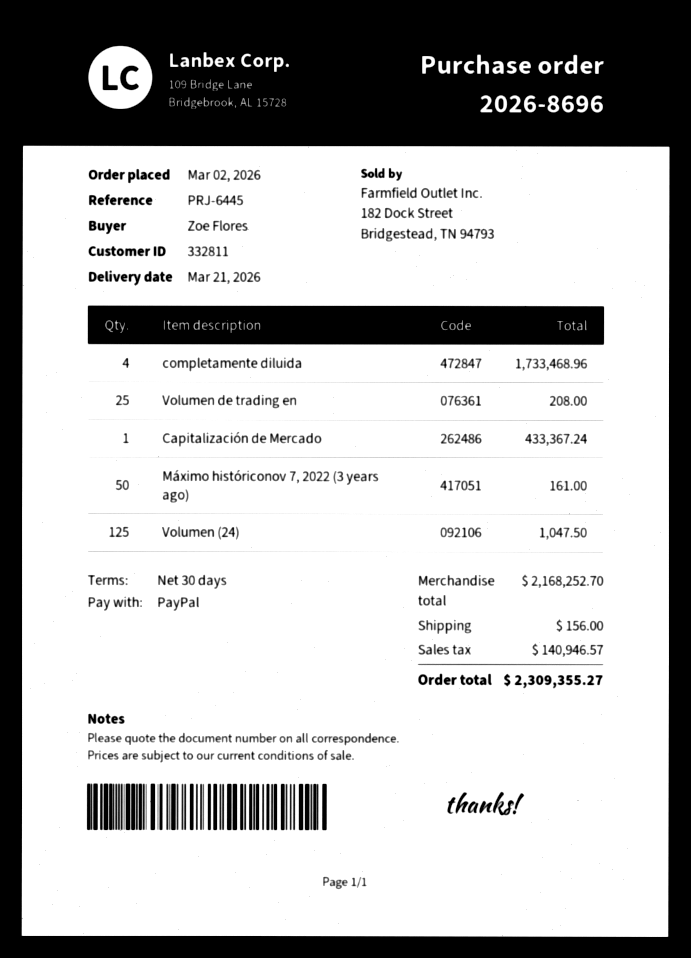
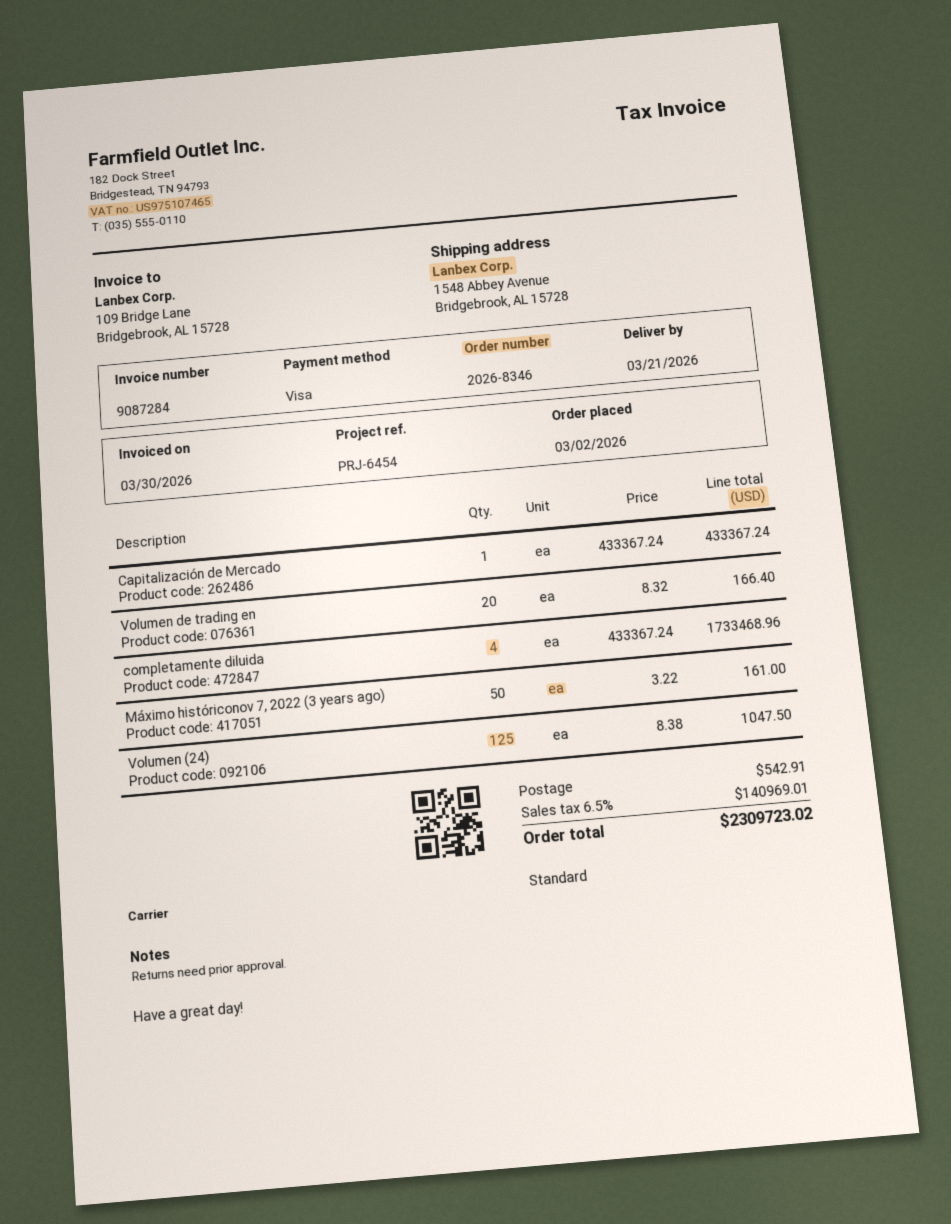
order number: 2026-8696 -> 2026-8346
reference: PRJ-6445 -> PRJ-6454
payment method: PayPal -> Visa
Volumen de trading en: 25 for 208.00 -> 20 for 166.40
shipping: 156.00 -> 542.91
tax: 140946.57 -> 140969.01
total: 2309355.27 -> 2309723.02

